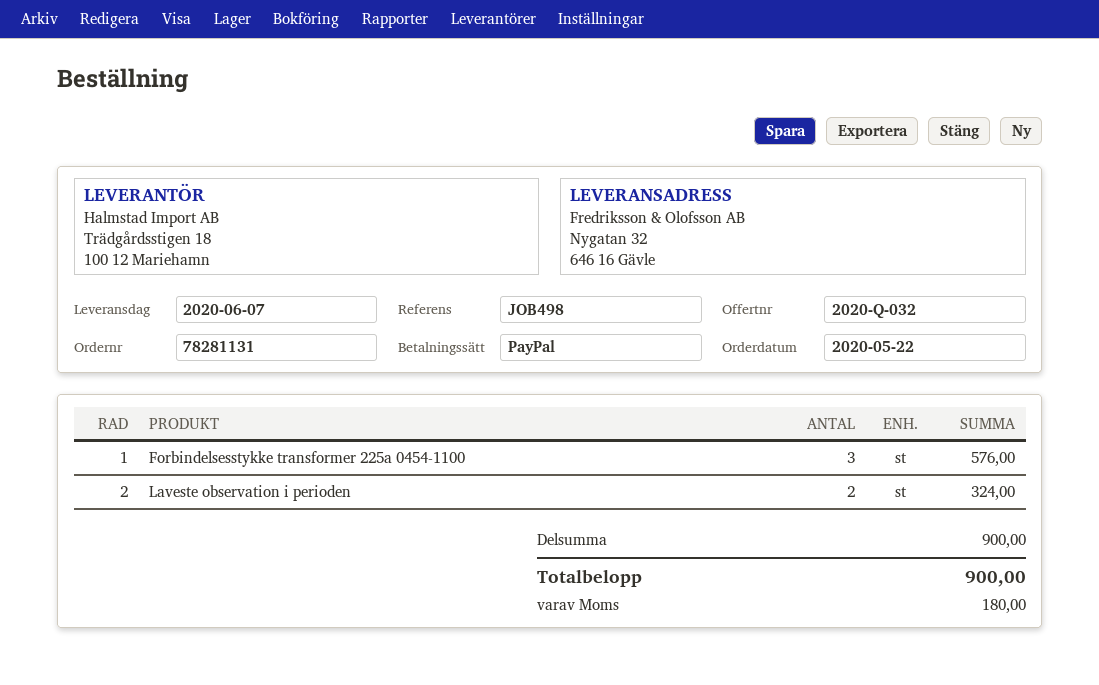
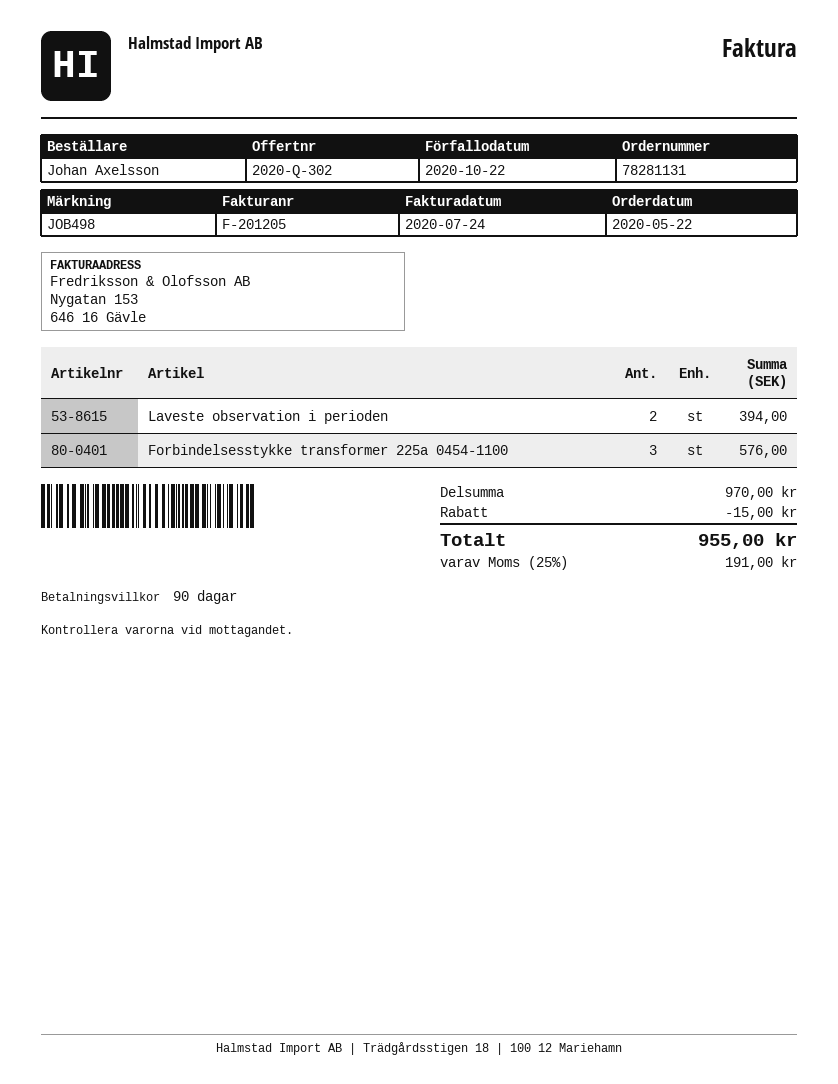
quote number: 2020-Q-032 -> 2020-Q-302
Laveste observation i perioden: 2 for 324.00 -> 2 for 394.00
subtotal: 900.00 -> 970.00
discount: none -> 15.00
tax: 180.00 -> 191.00
total: 900.00 -> 955.00

